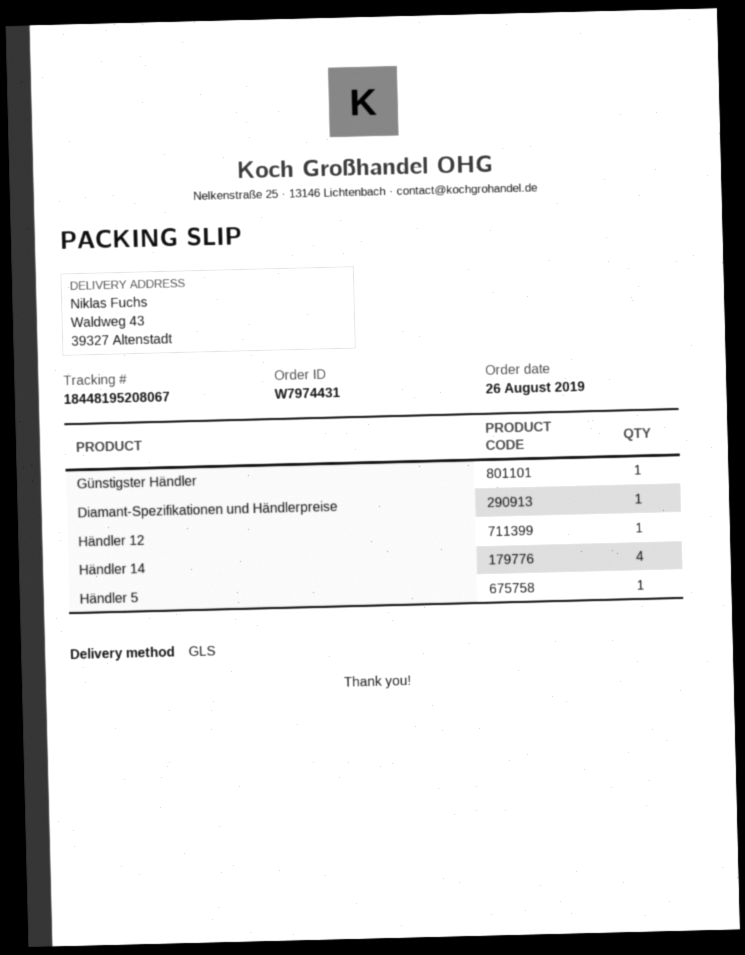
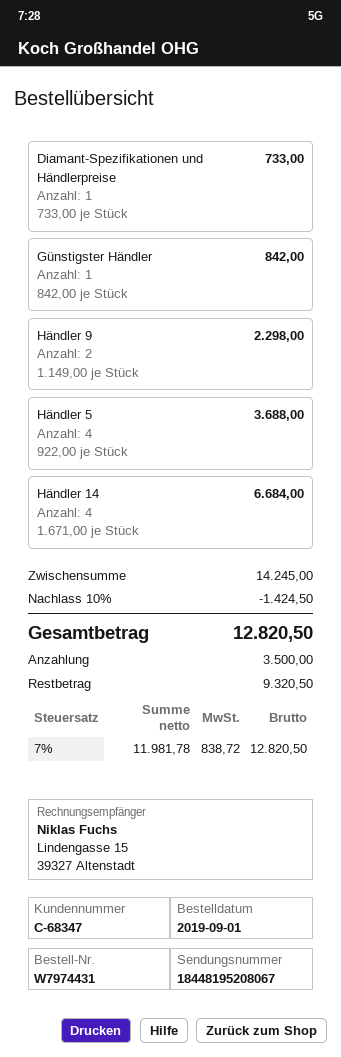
order date: 2019-08-26 -> 2019-09-01
Händler 12: 1 -> none
Händler 5: 1 -> 4
Händler 9: none -> 2

